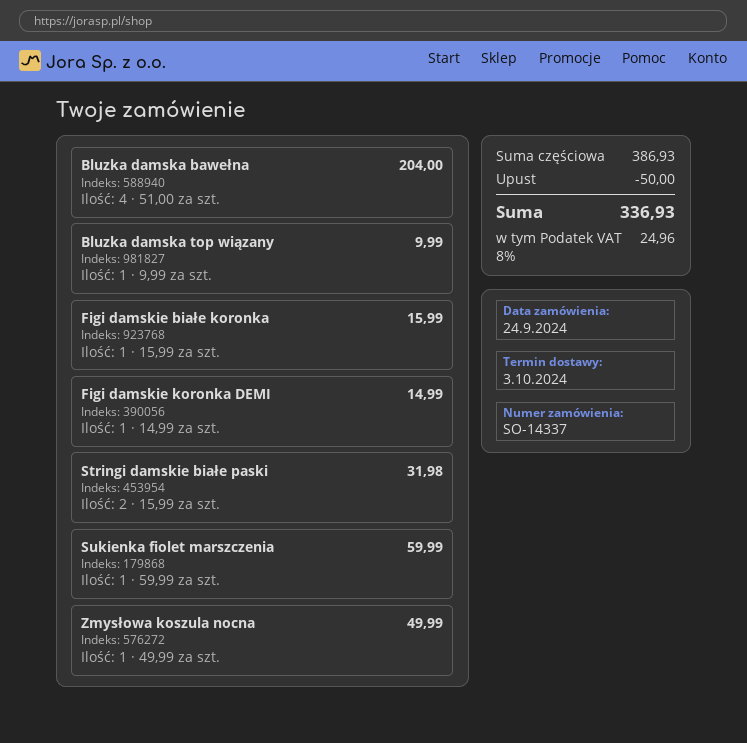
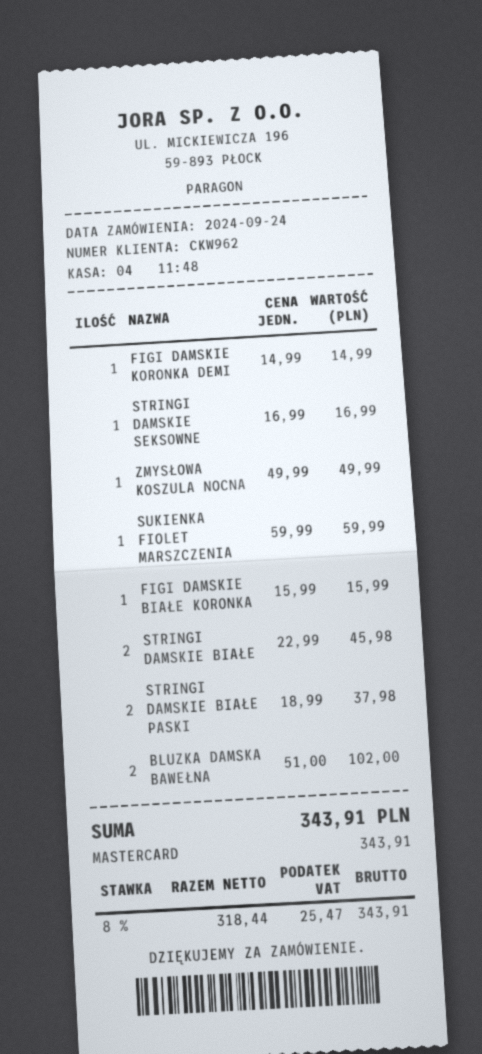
Bluzka damska bawełna: 4 x 51.00 = 204.00 -> 2 x 51.00 = 102.00
Bluzka damska top wiązany: 1 x 9.99 = 9.99 -> none
Stringi damskie białe paski: 2 x 15.99 = 31.98 -> 2 x 18.99 = 37.98
STRINGI DAMSKIE SEKSOWNE: none -> 1 x 16.99 = 16.99
STRINGI DAMSKIE BIAŁE: none -> 2 x 22.99 = 45.98
discount: 50.00 -> none
tax: 8% = 24.96 -> 8% = 25.47
total: 336.93 -> 343.91

